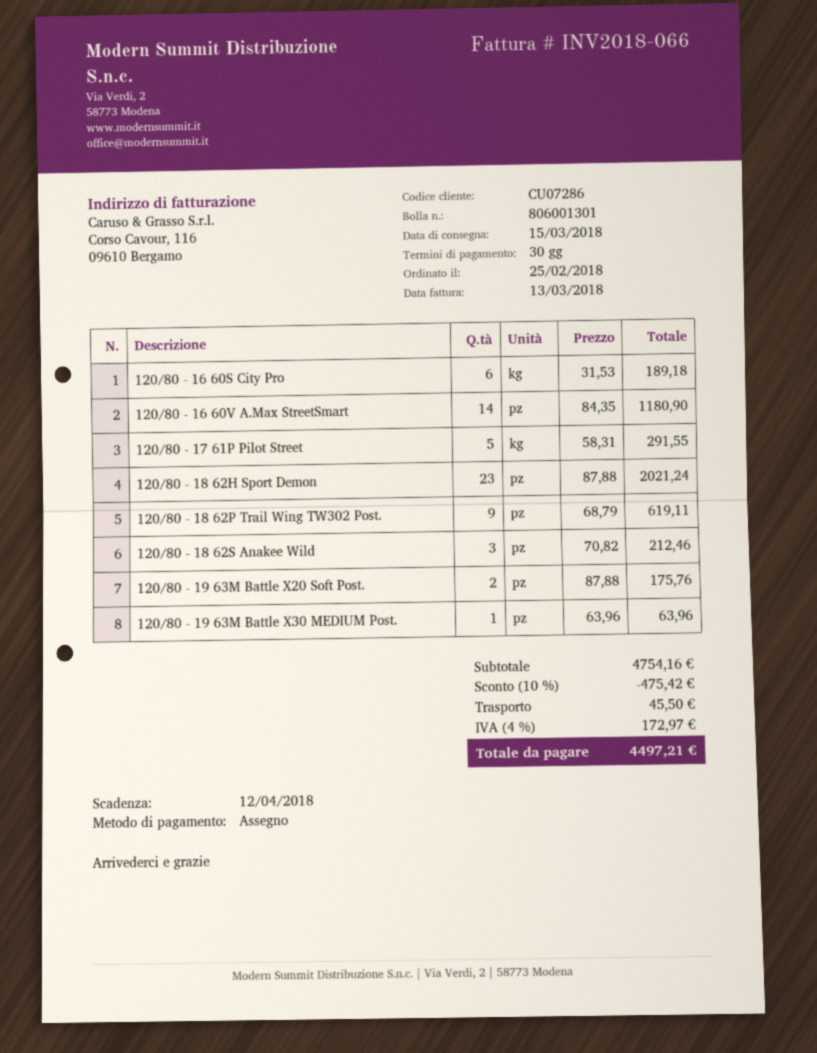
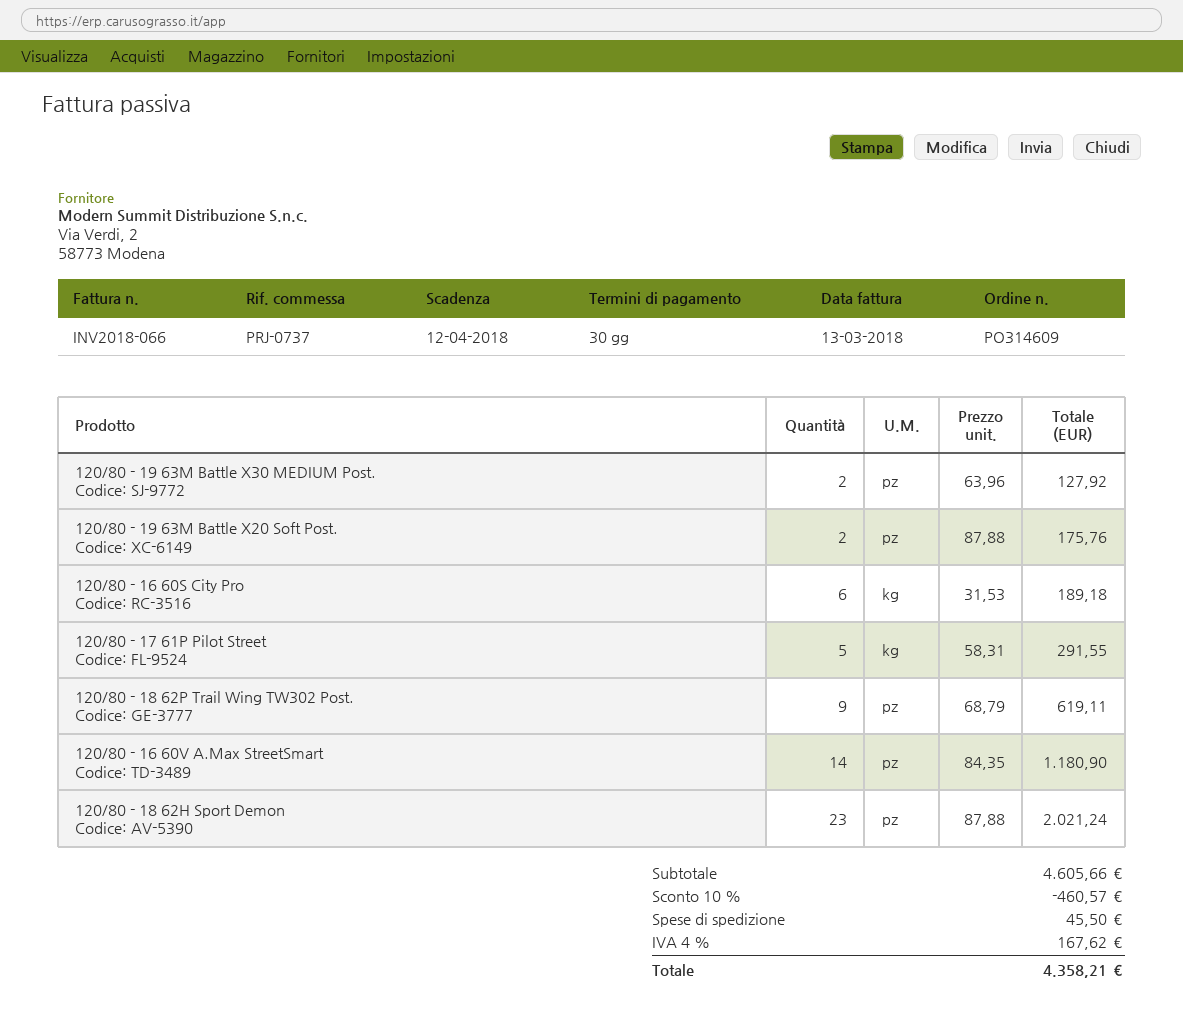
120/80 - 18 62S Anakee Wild: 3 x 70.82 = 212.46 -> none
120/80 - 19 63M Battle X30 MEDIUM Post.: 1 x 63.96 = 63.96 -> 2 x 63.96 = 127.92
subtotal: 4754.16 -> 4605.66
discount: 10% = 475.42 -> 10% = 460.57
tax: 4% = 172.97 -> 4% = 167.62
total: 4497.21 -> 4358.21

